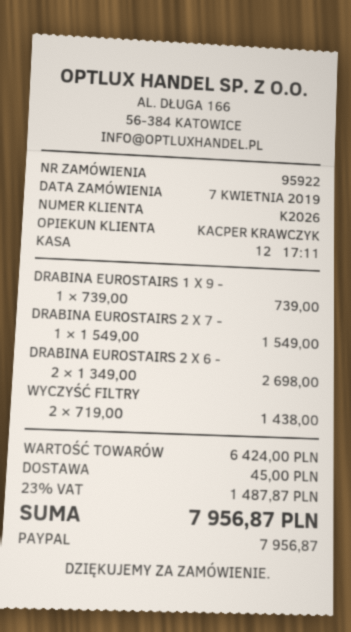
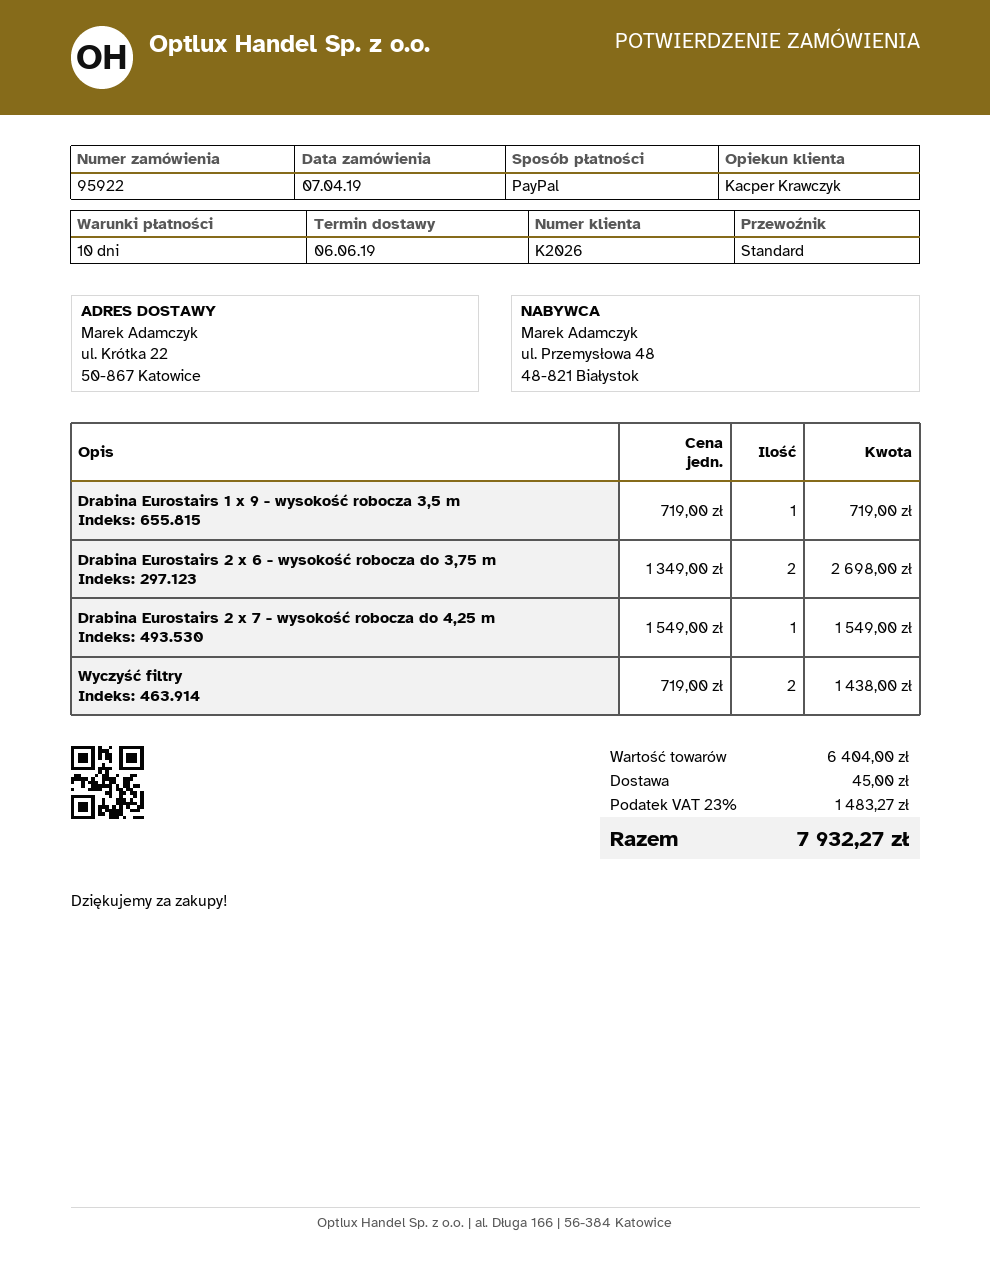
DRABINA EUROSTAIRS 1 X 9 -: 1 x 739.00 = 739.00 -> 1 x 719.00 = 719.00
subtotal: 6424.00 -> 6404.00
tax: 23% = 1487.87 -> 23% = 1483.27
total: 7956.87 -> 7932.27

